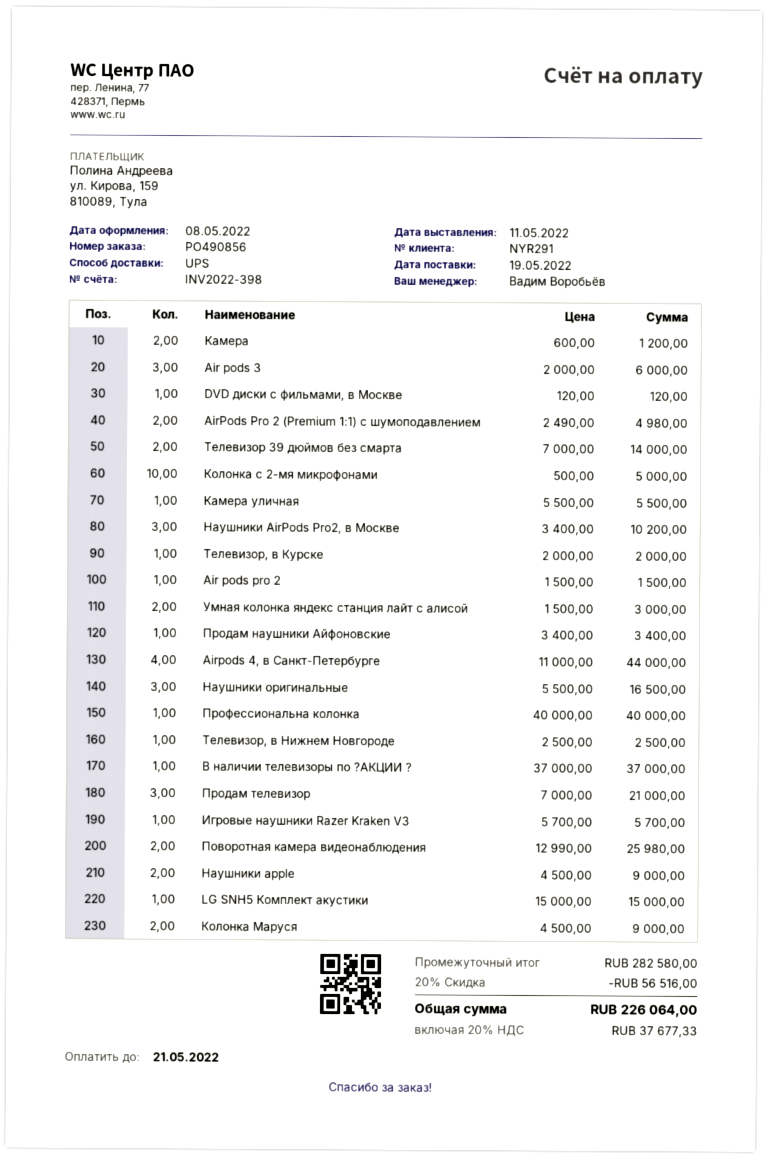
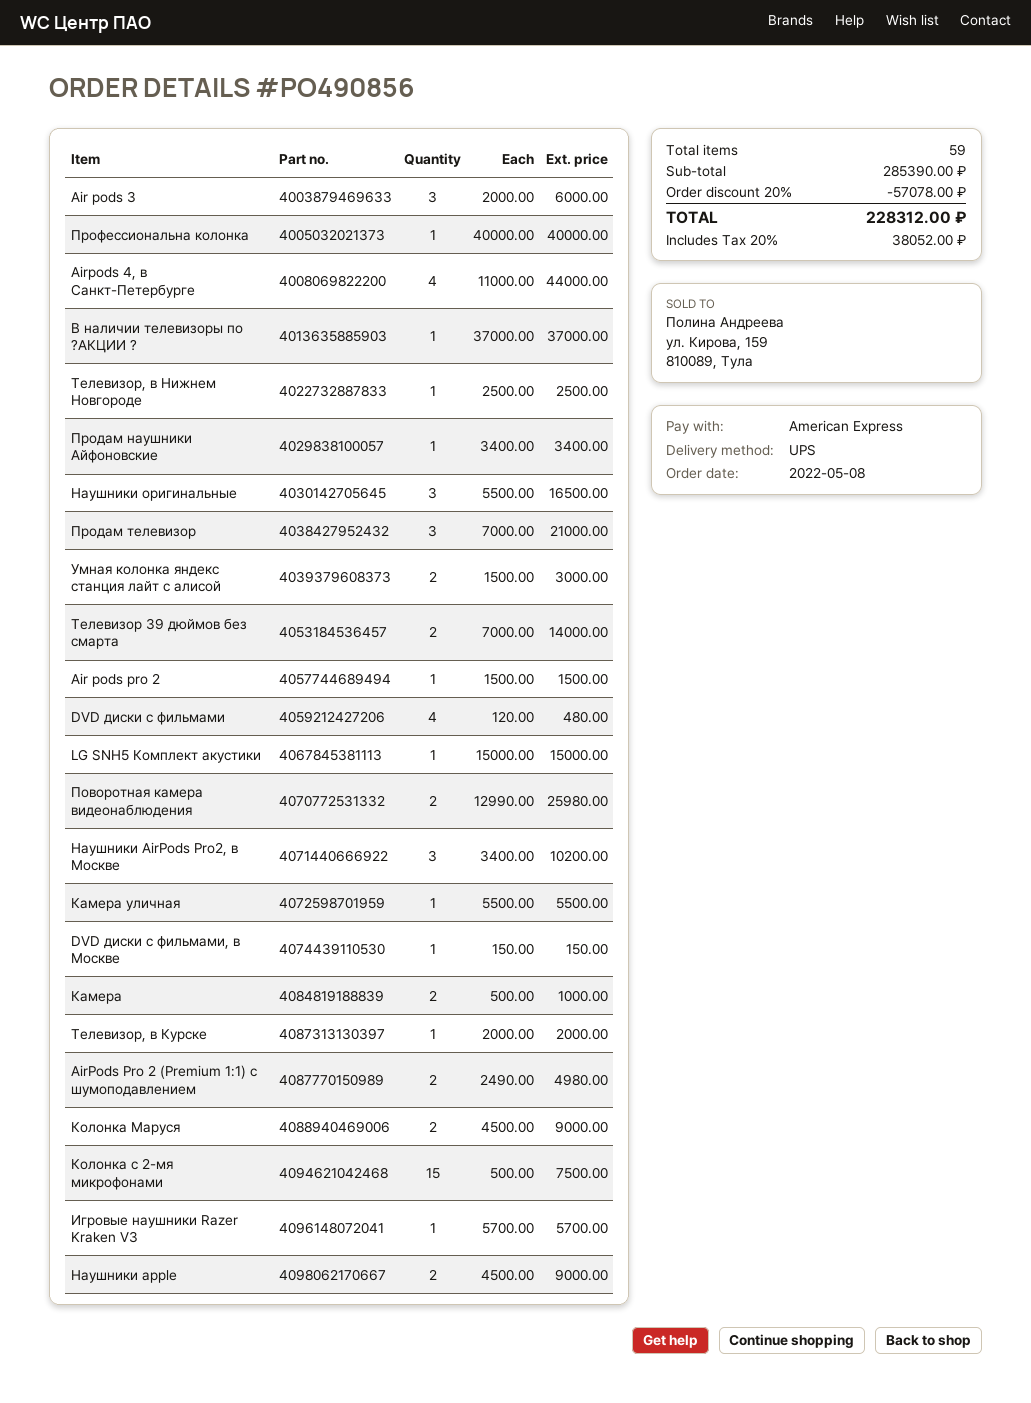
Камера: 2 x 600.00 = 1200.00 -> 2 x 500.00 = 1000.00
DVD диски с фильмами, в Москве: 1 x 120.00 = 120.00 -> 1 x 150.00 = 150.00
Колонка с 2-мя микрофонами: 10 x 500.00 = 5000.00 -> 15 x 500.00 = 7500.00
DVD диски с фильмами: none -> 4 x 120.00 = 480.00
subtotal: 282580.00 -> 285390.00
discount: 20% = 56516.00 -> 20% = 57078.00
tax: 20% = 37677.33 -> 20% = 38052.00
total: 226064.00 -> 228312.00

